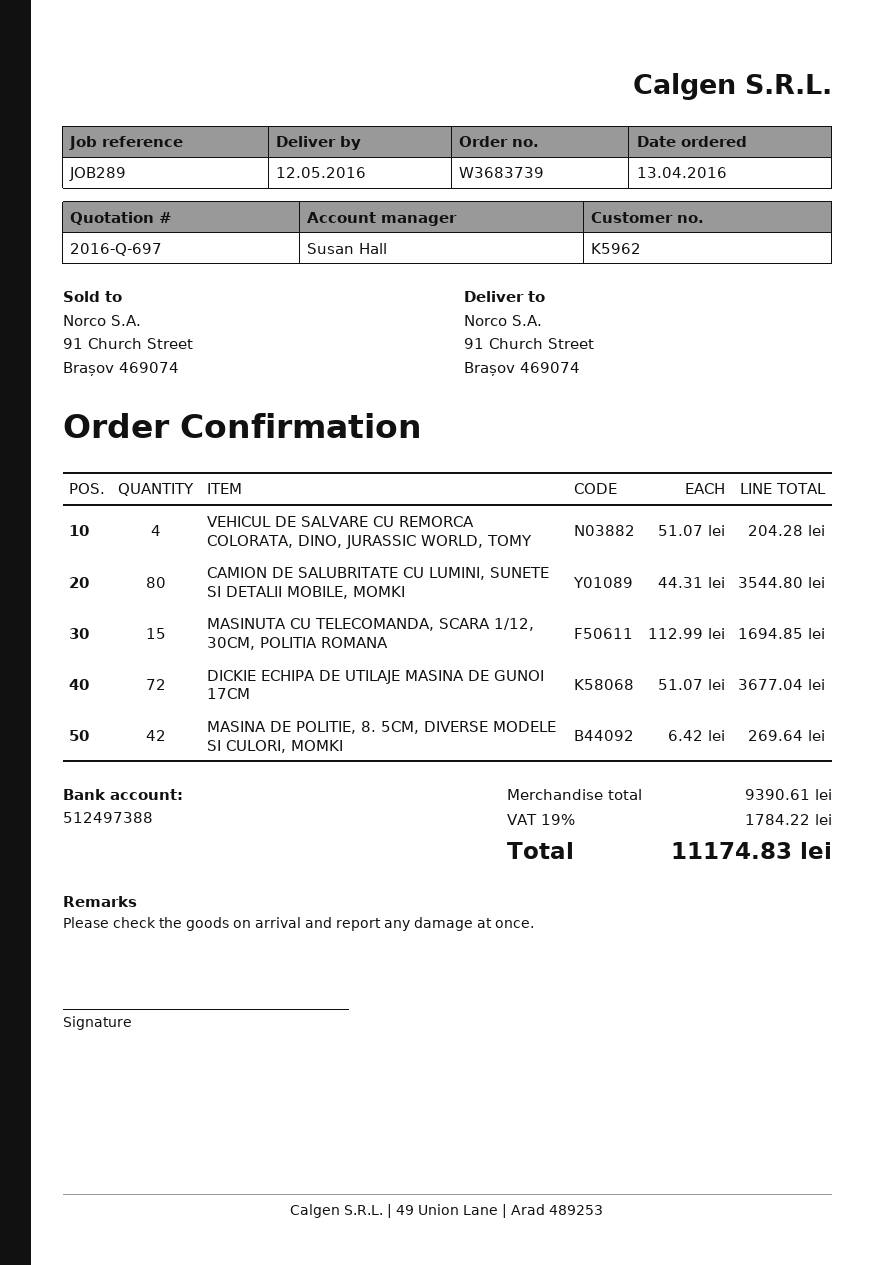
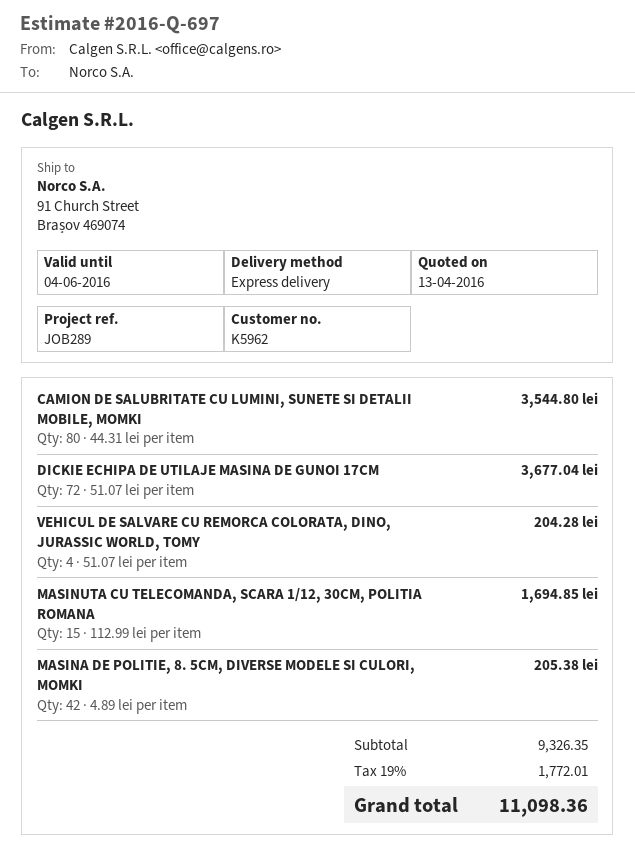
MASINA DE POLITIE, 8. 5CM, DIVERSE MODELE SI CULORI, MOMKI: 42 x 6.42 = 269.64 -> 42 x 4.89 = 205.38
subtotal: 9390.61 -> 9326.35
tax: 19% = 1784.22 -> 19% = 1772.01
total: 11174.83 -> 11098.36

